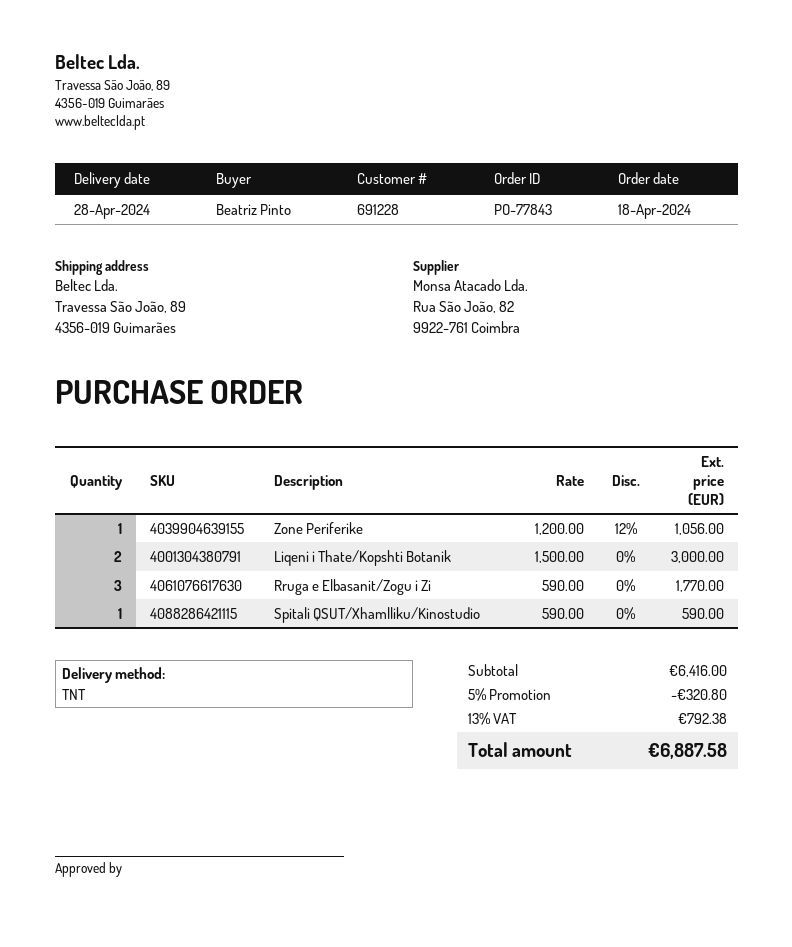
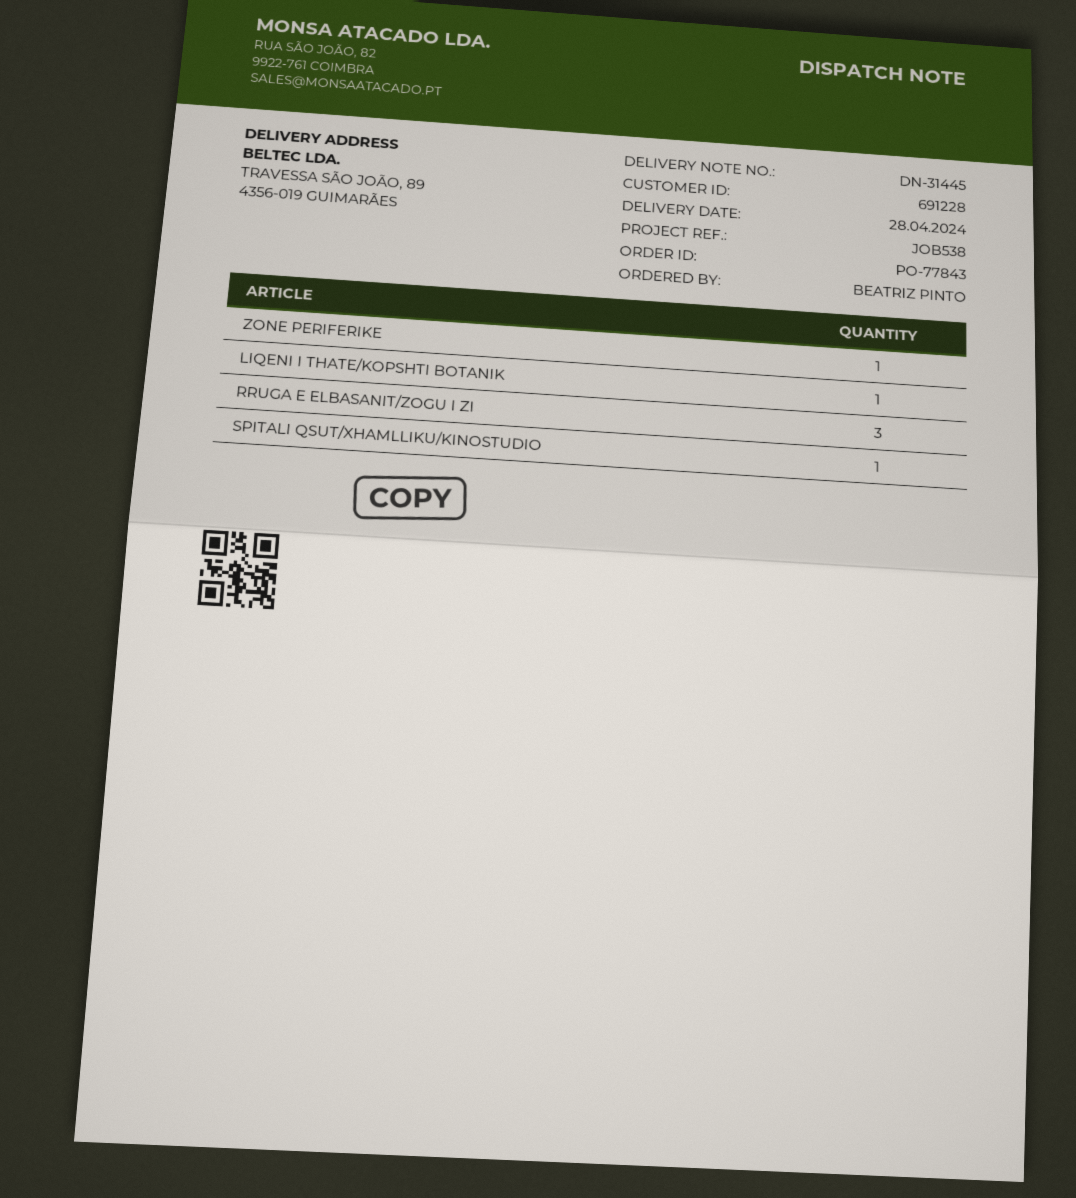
Liqeni i Thate/Kopshti Botanik: 2 -> 1

